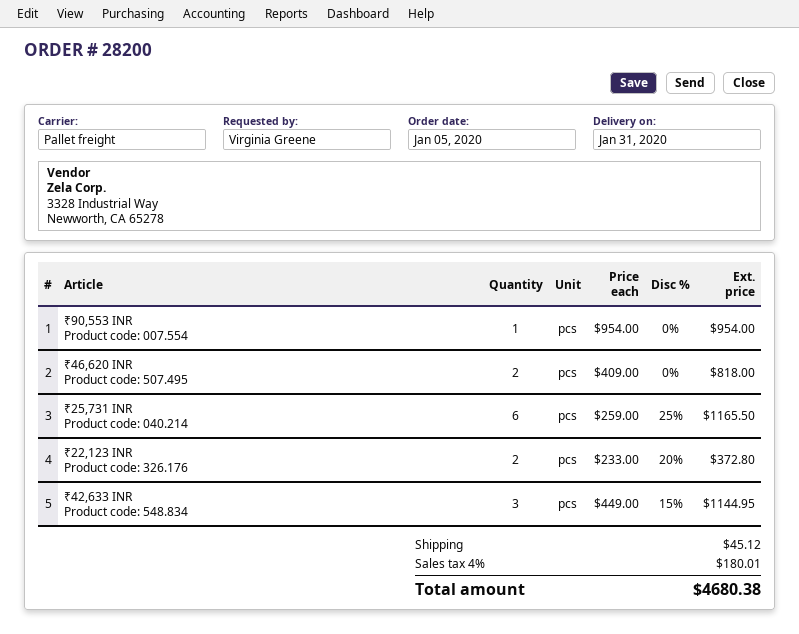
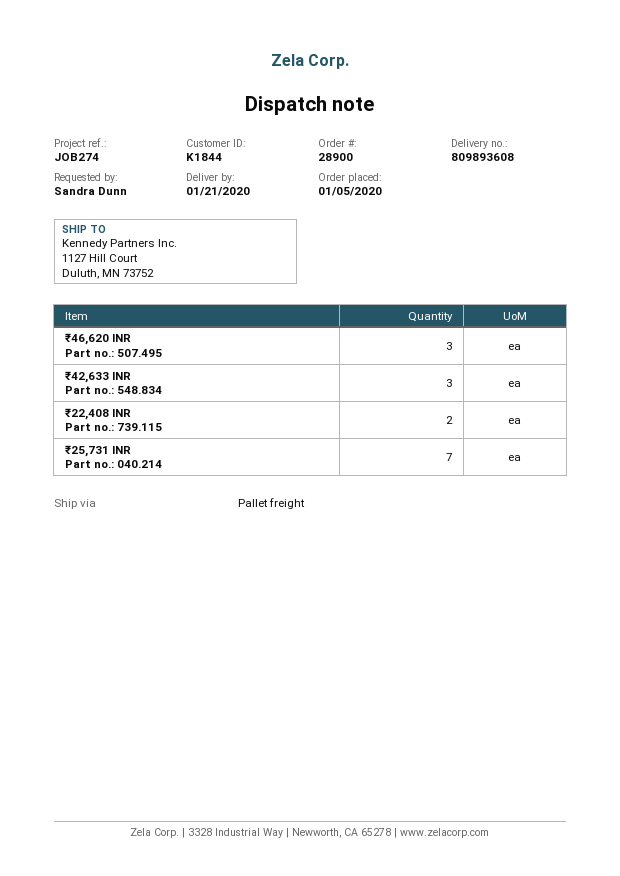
order number: 28200 -> 28900
delivery date: 2020-01-31 -> 2020-01-21
ordered by: Virginia Greene -> Sandra Dunn
₹90,553 INR: 1 -> none
₹46,620 INR: 2 -> 3
₹25,731 INR: 6 -> 7
₹22,123 INR: 2 -> none
₹22,408 INR: none -> 2

